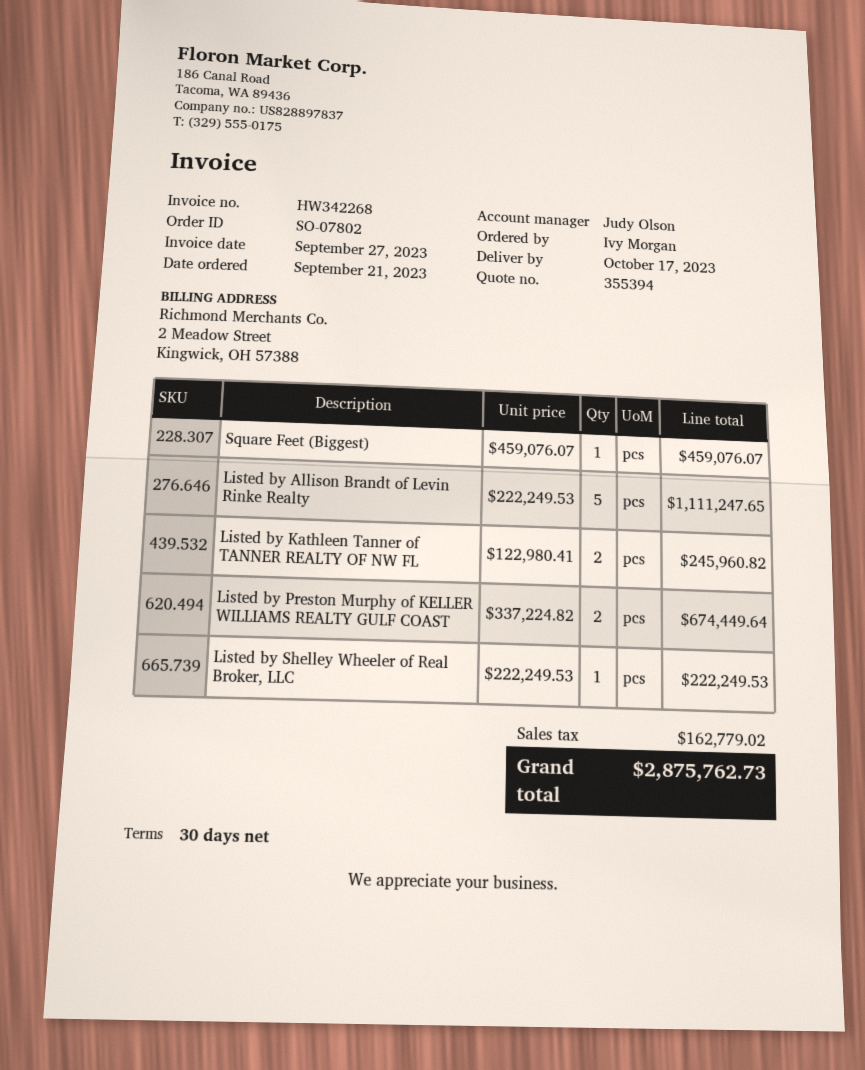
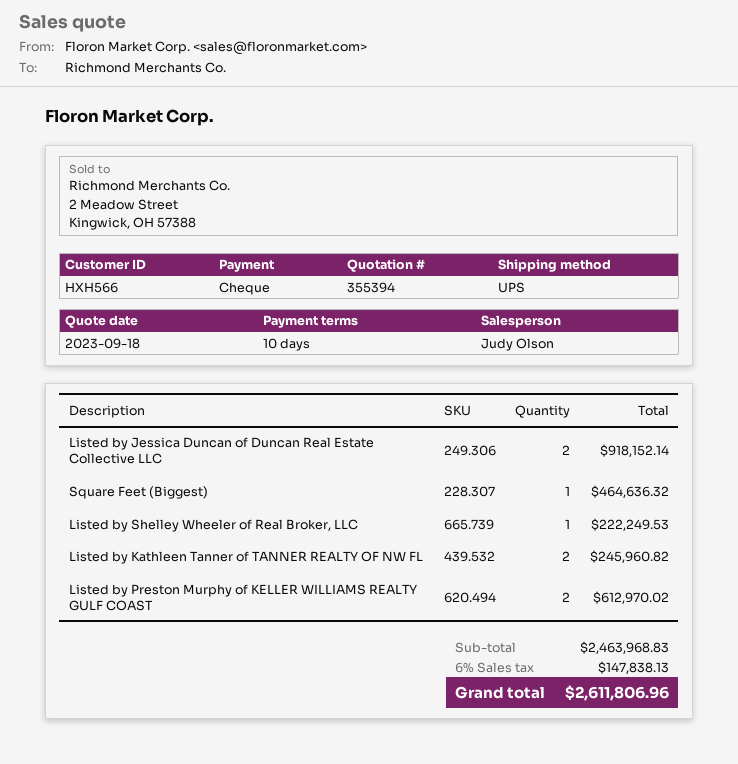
payment terms: 30 days -> 10 days
Square Feet (Biggest): 1 for 459076.07 -> 1 for 464636.32
Listed by Allison Brandt of Levin Rinke Realty: 5 for 1111247.65 -> none
Listed by Preston Murphy of KELLER WILLIAMS REALTY GULF COAST: 2 for 674449.64 -> 2 for 612970.02
Listed by Jessica Duncan of Duncan Real Estate Collective LLC: none -> 2 for 918152.14
tax: 162779.02 -> 147838.13
total: 2875762.73 -> 2611806.96

